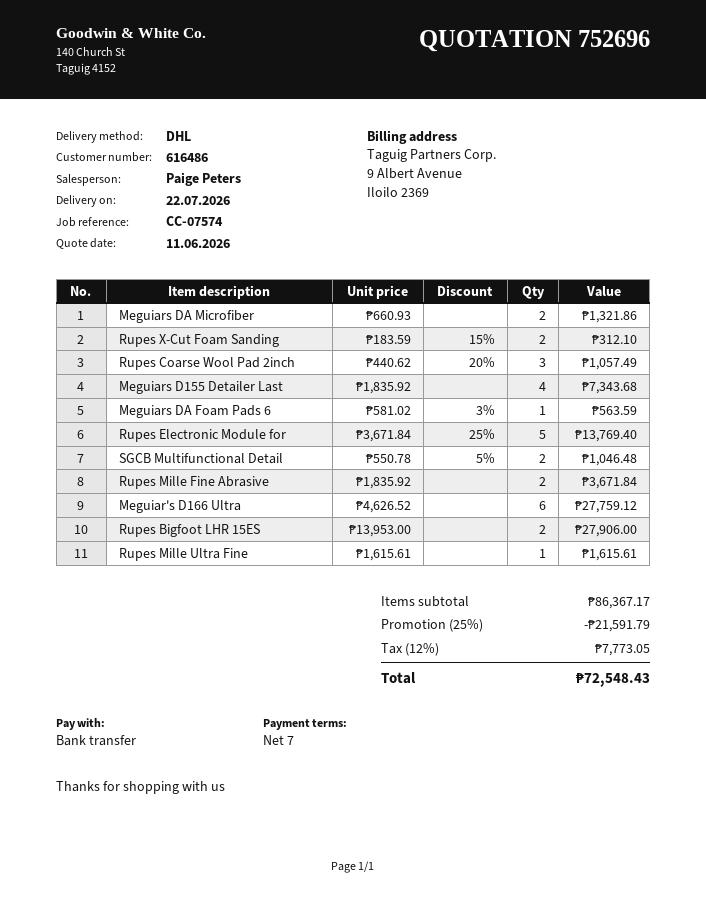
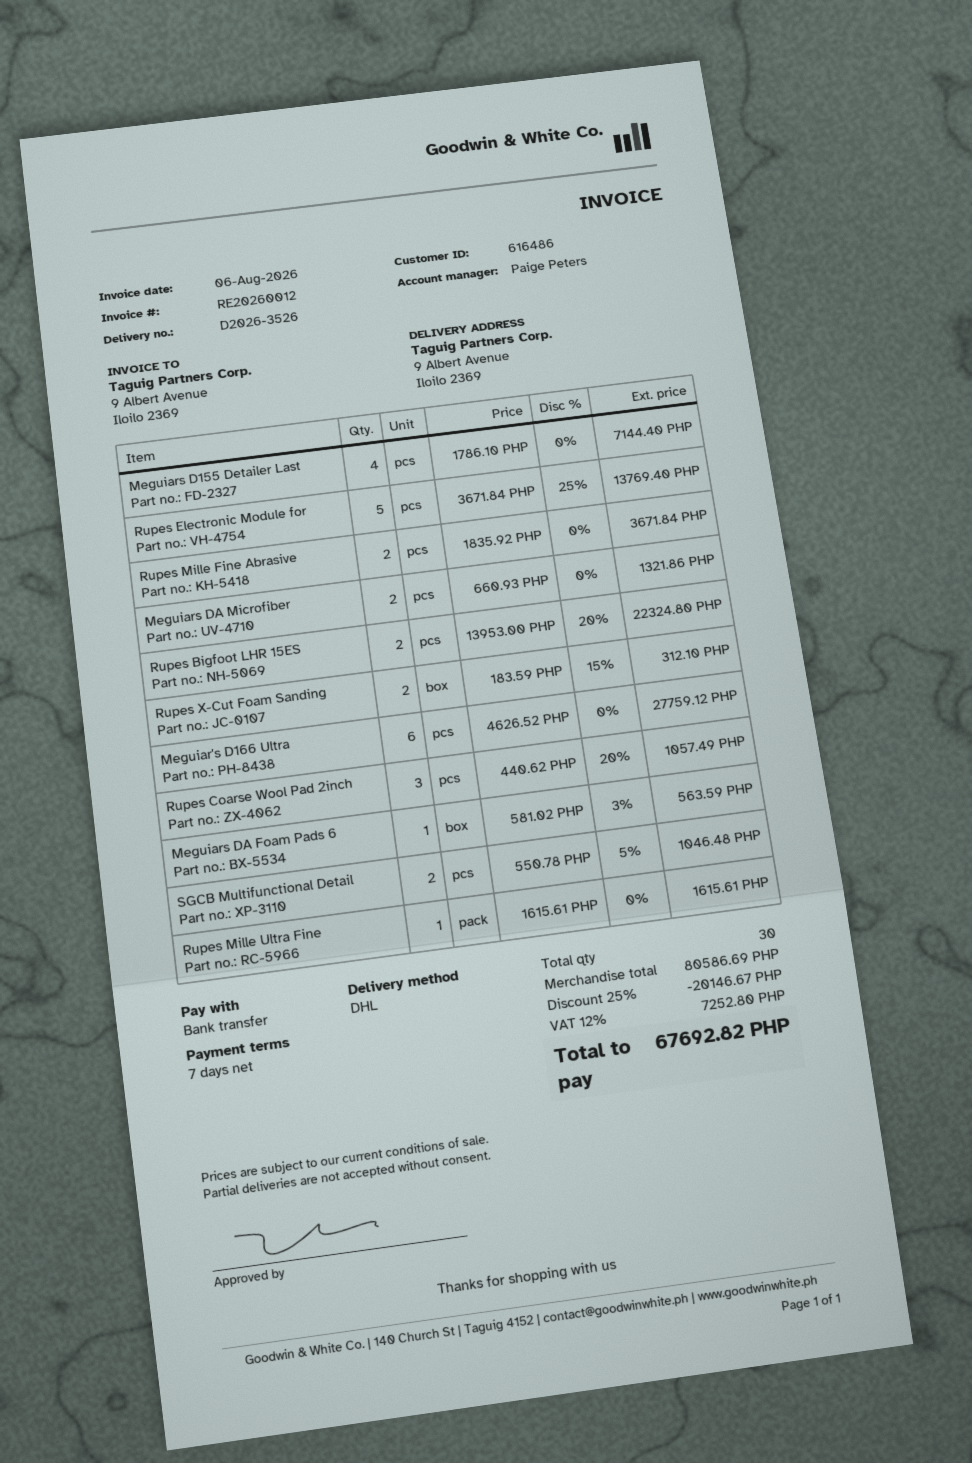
Meguiars D155 Detailer Last: 4 x 1835.92 = 7343.68 -> 4 x 1786.10 = 7144.40
Rupes Bigfoot LHR 15ES: 2 x 13953.00 = 27906.00 -> 2 x 13953.00 - 20% = 22324.80
subtotal: 86367.17 -> 80586.69
discount: 25% = 21591.79 -> 25% = 20146.67
tax: 12% = 7773.05 -> 12% = 7252.80
total: 72548.43 -> 67692.82

